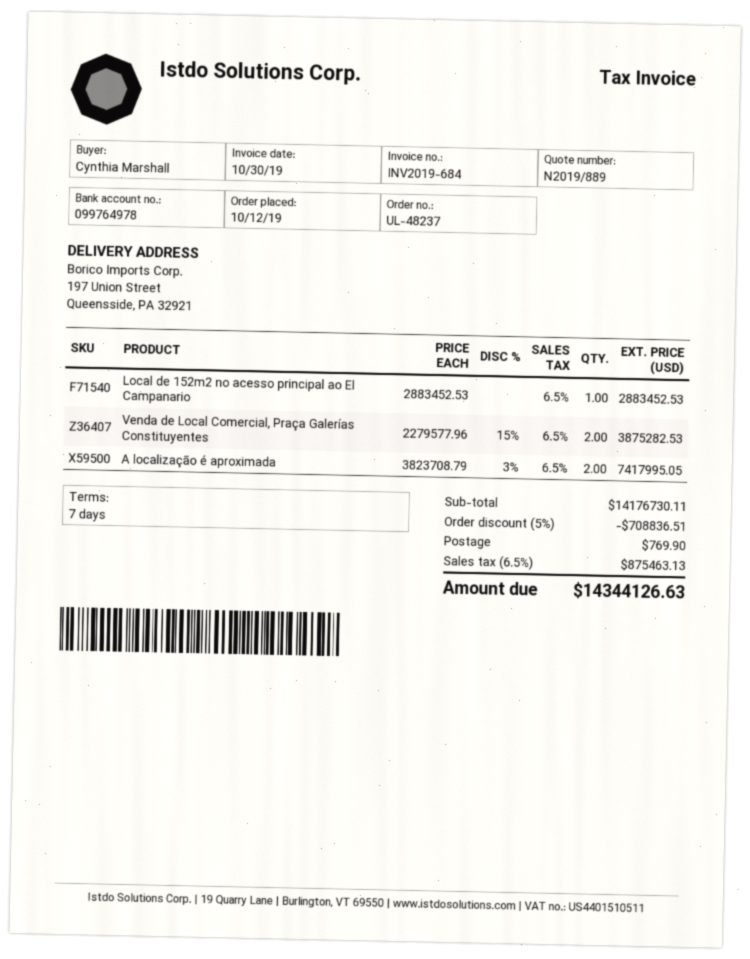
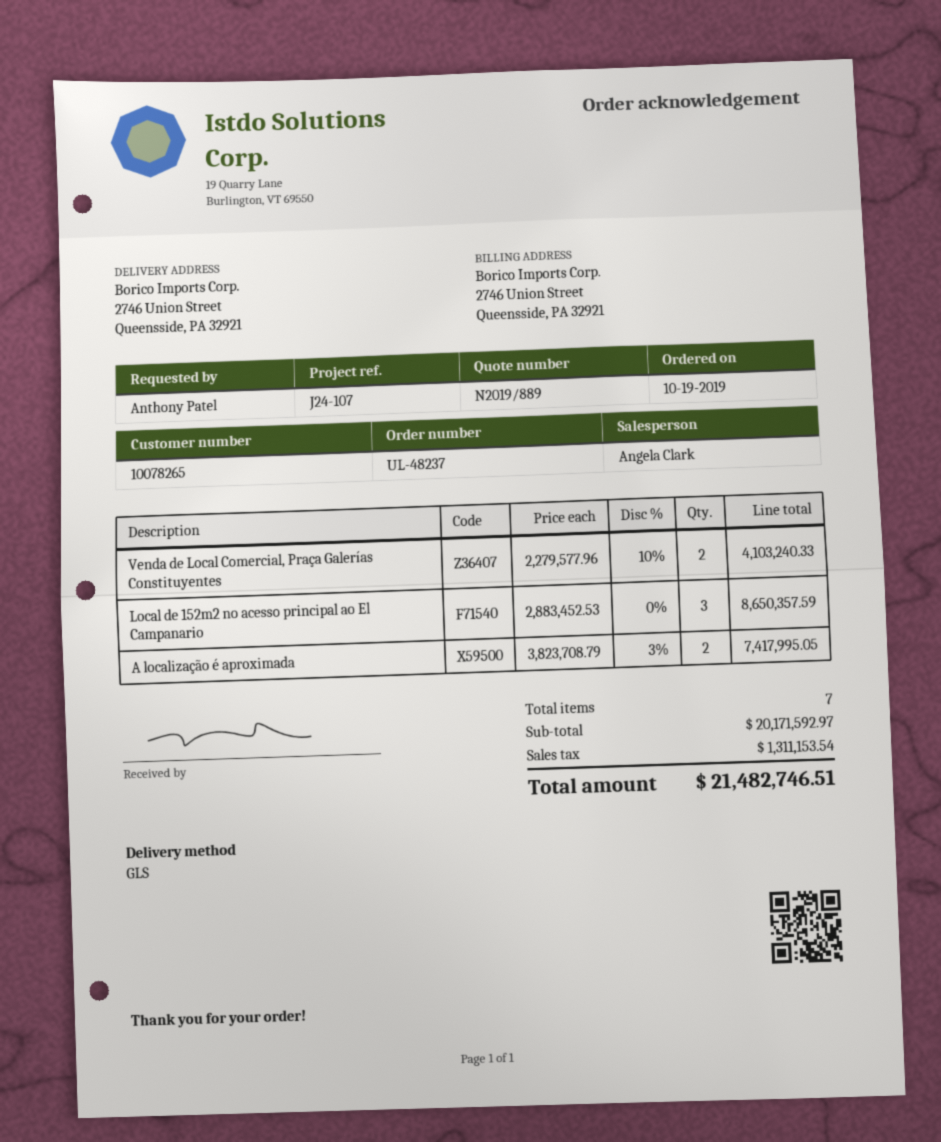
order date: 2019-10-12 -> 2019-10-19
ordered by: Cynthia Marshall -> Anthony Patel
ship to: 197 Union Street, Queensside, PA 32921 -> 2746 Union Street, Queensside, PA 32921
Local de 152m2 no acesso principal ao El Campanario: 1 x 2883452.53 = 2883452.53 -> 3 x 2883452.53 = 8650357.59
Venda de Local Comercial, Praça Galerías Constituyentes: 2 x 2279577.96 - 15% = 3875282.53 -> 2 x 2279577.96 - 10% = 4103240.33
subtotal: 14176730.11 -> 20171592.97
discount: 5% = 708836.51 -> none
shipping: 769.90 -> none
tax: 875463.13 -> 1311153.54
total: 14344126.63 -> 21482746.51

